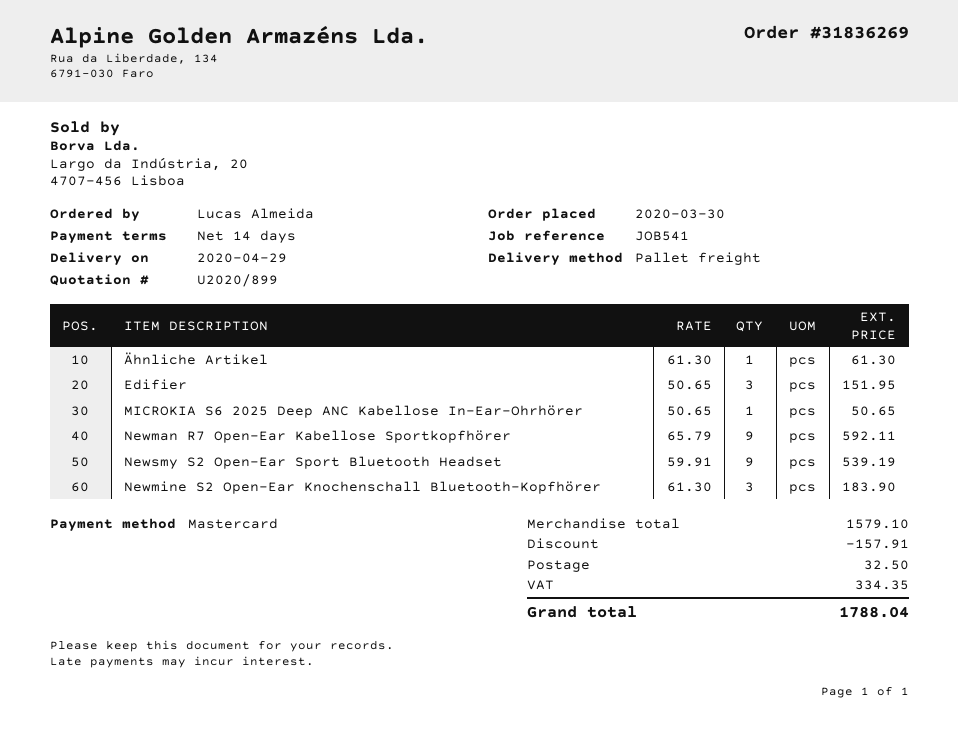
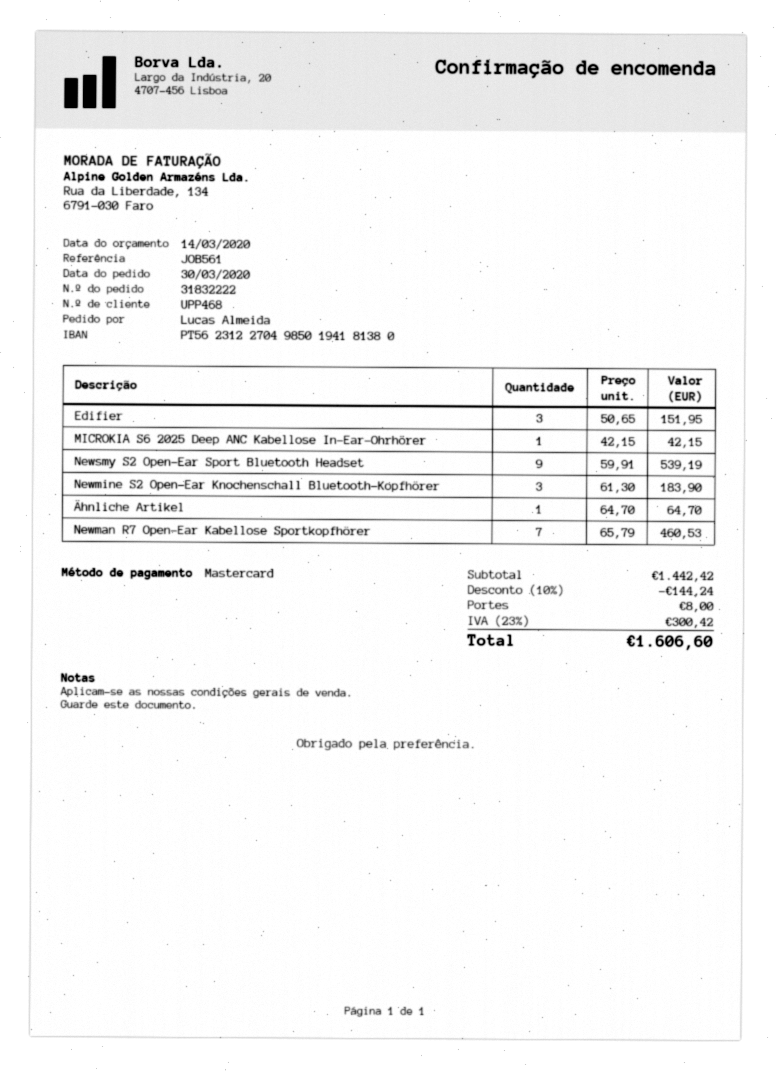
order number: 31836269 -> 31832222
reference: JOB541 -> JOB561
Ähnliche Artikel: 1 x 61.30 = 61.30 -> 1 x 64.70 = 64.70
MICROKIA S6 2025 Deep ANC Kabellose In-Ear-Ohrhörer: 1 x 50.65 = 50.65 -> 1 x 42.15 = 42.15
Newman R7 Open-Ear Kabellose Sportkopfhörer: 9 x 65.79 = 592.11 -> 7 x 65.79 = 460.53
subtotal: 1579.10 -> 1442.42
discount: 157.91 -> 144.24
shipping: 32.50 -> 8.00
tax: 334.35 -> 300.42
total: 1788.04 -> 1606.60

